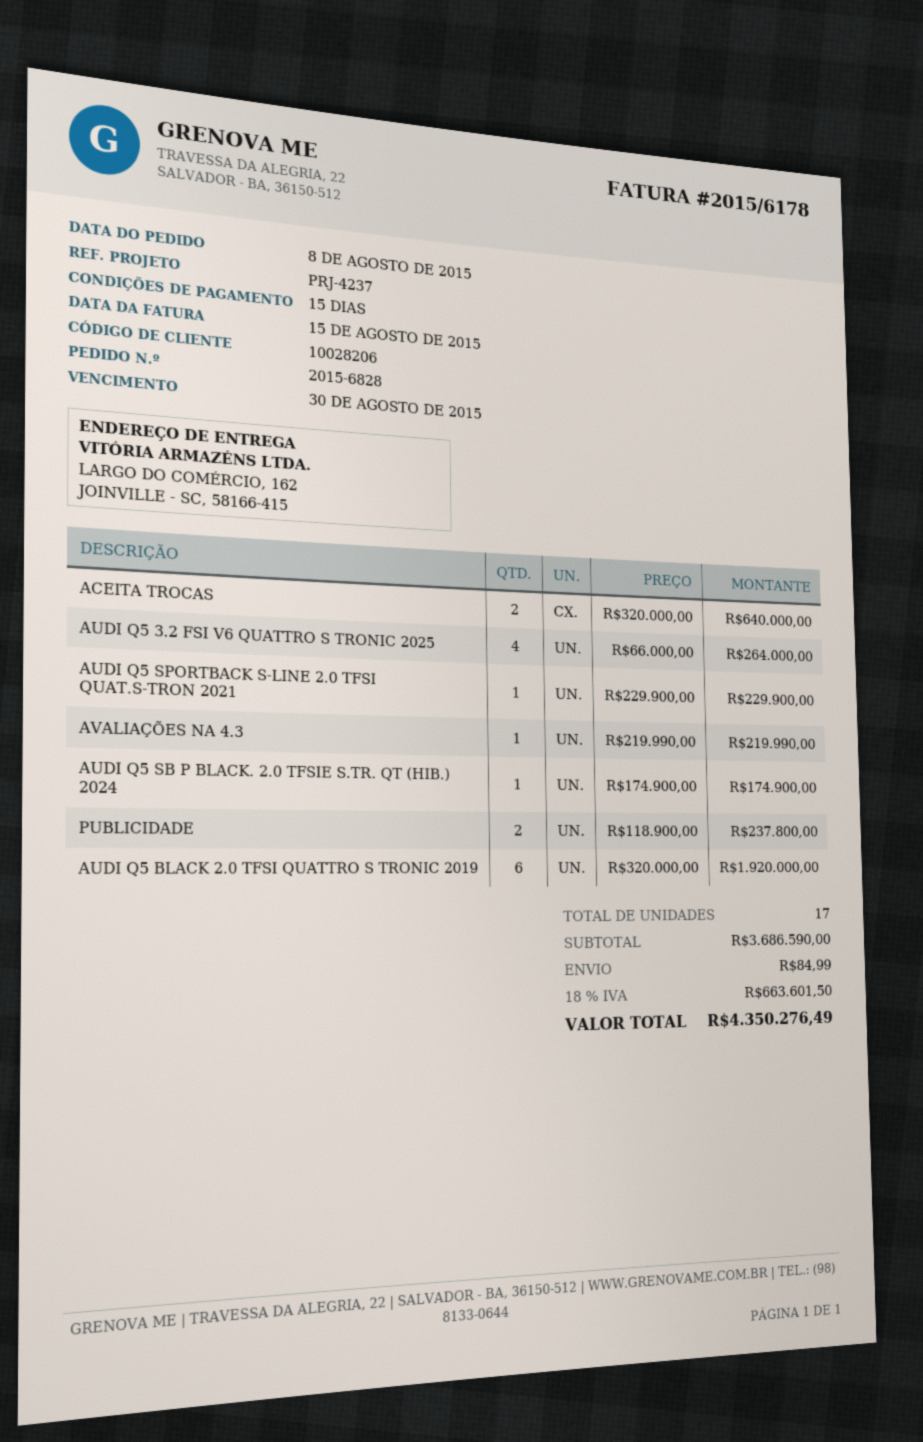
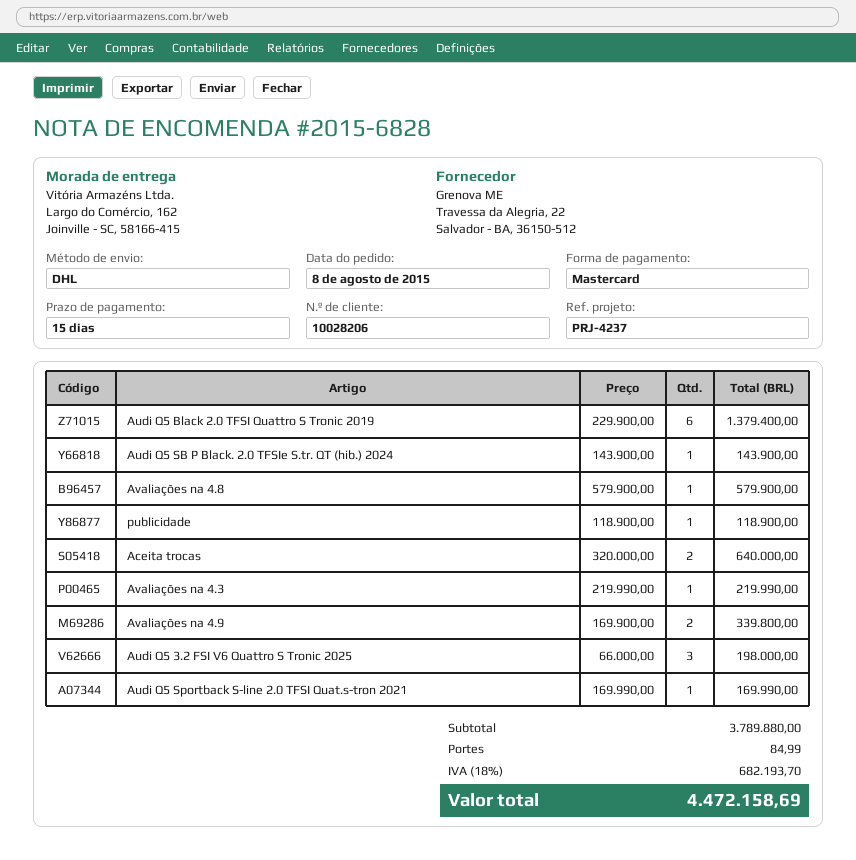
AUDI Q5 3.2 FSI V6 QUATTRO S TRONIC 2025: 4 x 66000.00 = 264000.00 -> 3 x 66000.00 = 198000.00
AUDI Q5 SPORTBACK S-LINE 2.0 TFSI QUAT.S-TRON 2021: 1 x 229900.00 = 229900.00 -> 1 x 169990.00 = 169990.00
AUDI Q5 SB P BLACK. 2.0 TFSIE S.TR. QT (HIB.) 2024: 1 x 174900.00 = 174900.00 -> 1 x 143900.00 = 143900.00
PUBLICIDADE: 2 x 118900.00 = 237800.00 -> 1 x 118900.00 = 118900.00
AUDI Q5 BLACK 2.0 TFSI QUATTRO S TRONIC 2019: 6 x 320000.00 = 1920000.00 -> 6 x 229900.00 = 1379400.00
Avaliações na 4.8: none -> 1 x 579900.00 = 579900.00
Avaliações na 4.9: none -> 2 x 169900.00 = 339800.00
subtotal: 3686590.00 -> 3789880.00
tax: 18% = 663601.50 -> 18% = 682193.70
total: 4350276.49 -> 4472158.69

